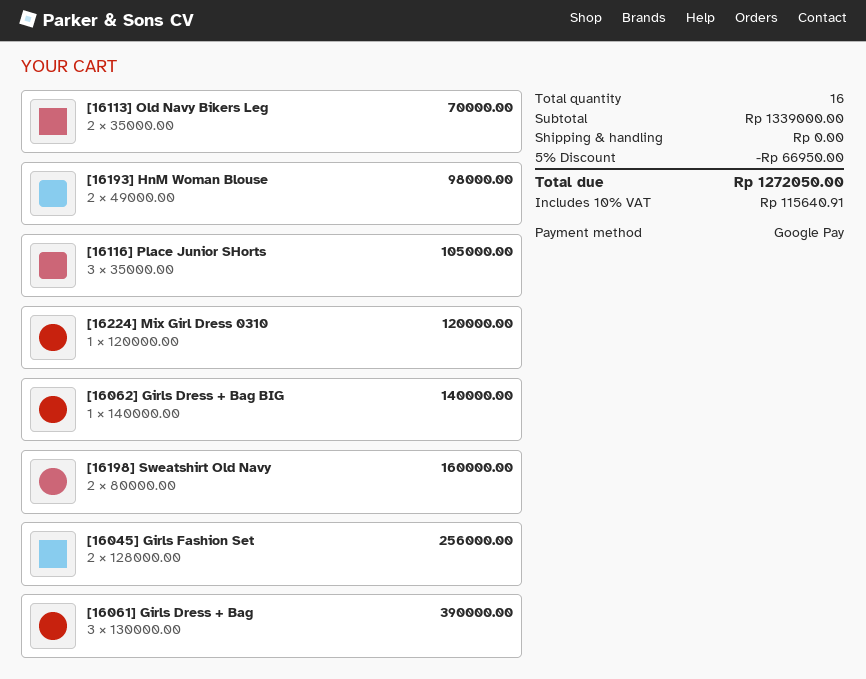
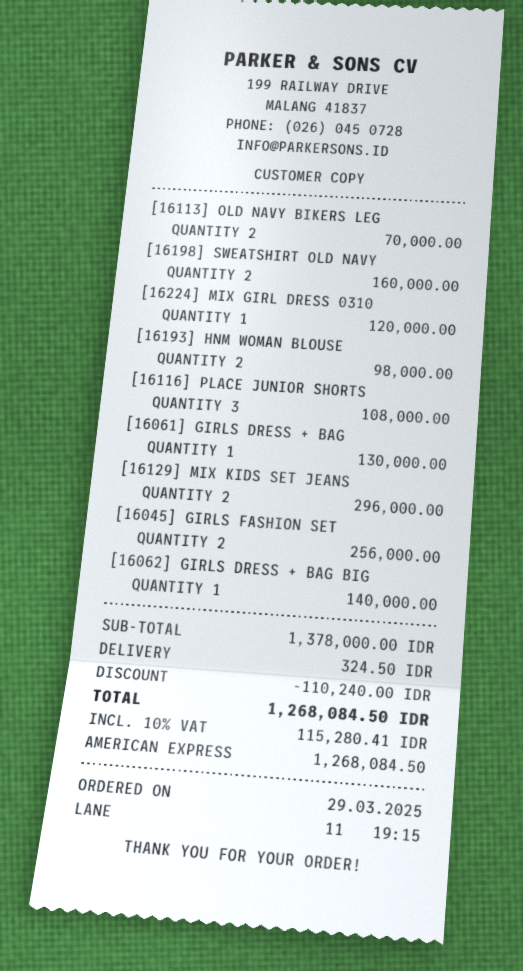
payment method: Google Pay -> American Express
[16116] Place Junior SHorts: 3 for 105000.00 -> 3 for 108000.00
[16061] Girls Dress + Bag: 3 for 390000.00 -> 1 for 130000.00
[16129] MIX KIDS SET JEANS: none -> 2 for 296000.00
subtotal: 1339000.00 -> 1378000.00
discount: 66950.00 -> 110240.00
shipping: 0.00 -> 324.50
tax: 10% = 115640.91 -> 10% = 115280.41
total: 1272050.00 -> 1268084.50

